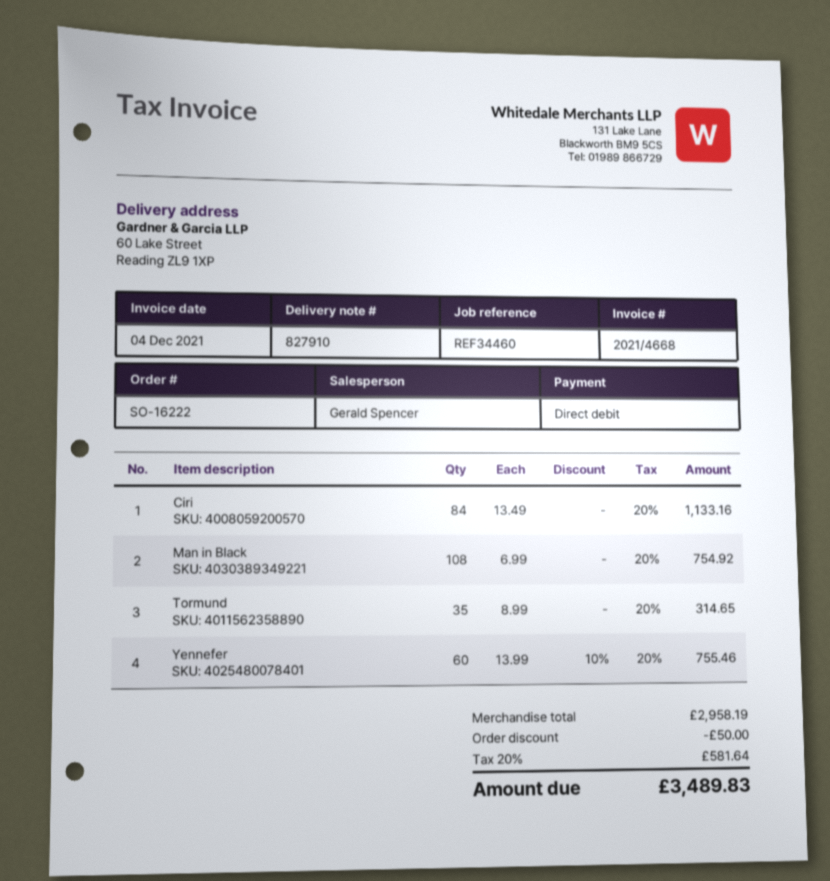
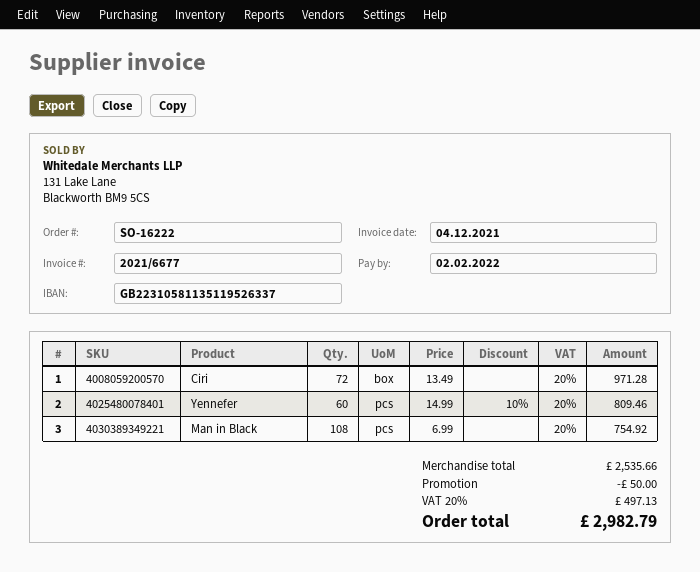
invoice number: 2021/4668 -> 2021/6677
Ciri: 84 x 13.49 = 1133.16 -> 72 x 13.49 = 971.28
Tormund: 35 x 8.99 = 314.65 -> none
Yennefer: 60 x 13.99 - 10% = 755.46 -> 60 x 14.99 - 10% = 809.46
subtotal: 2958.19 -> 2535.66
tax: 20% = 581.64 -> 20% = 497.13
total: 3489.83 -> 2982.79

